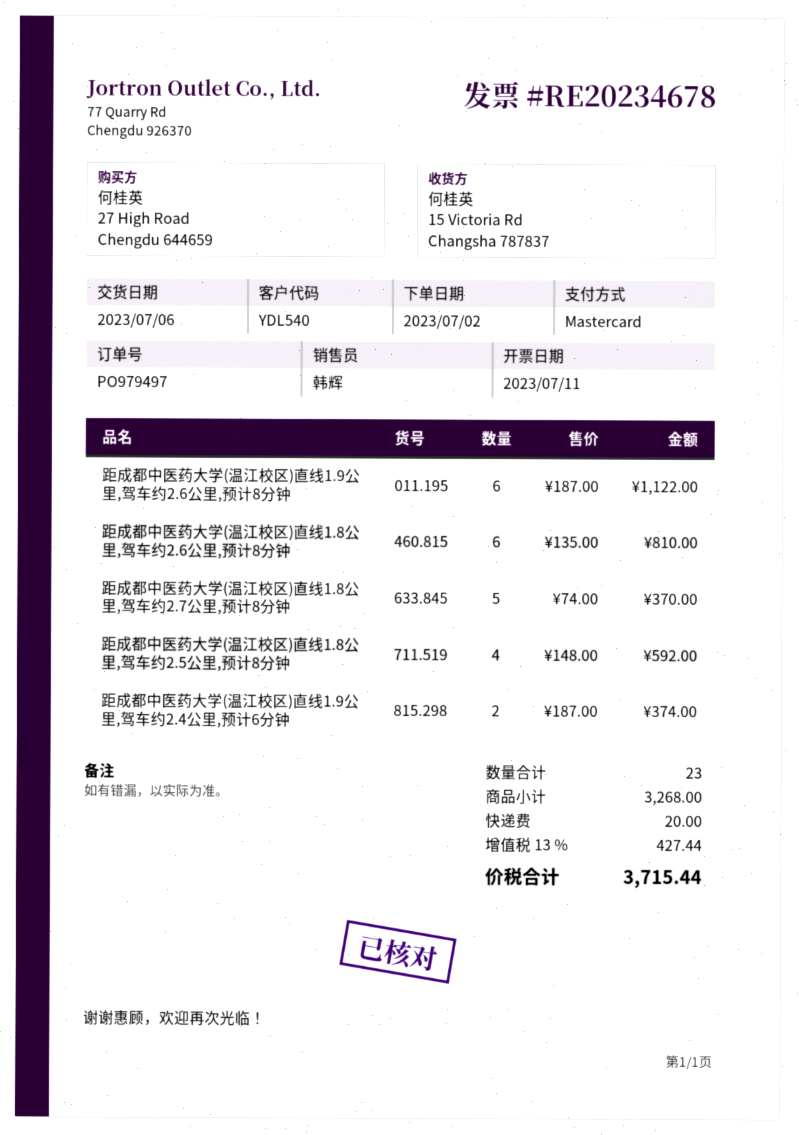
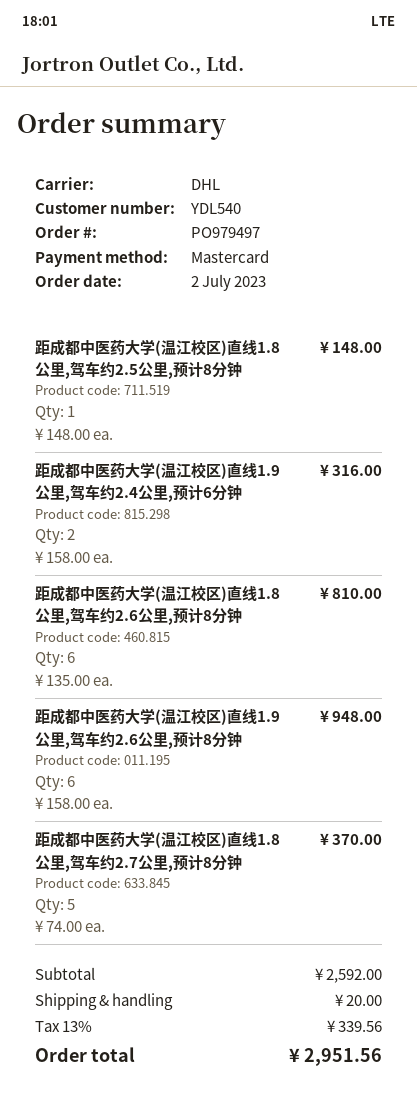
距成都中医药大学(温江校区)直线1.9公里,驾车约2.6公里,预计8分钟: 6 x 187.00 = 1122.00 -> 6 x 158.00 = 948.00
距成都中医药大学(温江校区)直线1.8公里,驾车约2.5公里,预计8分钟: 4 x 148.00 = 592.00 -> 1 x 148.00 = 148.00
距成都中医药大学(温江校区)直线1.9公里,驾车约2.4公里,预计6分钟: 2 x 187.00 = 374.00 -> 2 x 158.00 = 316.00
subtotal: 3268.00 -> 2592.00
tax: 13% = 427.44 -> 13% = 339.56
total: 3715.44 -> 2951.56

